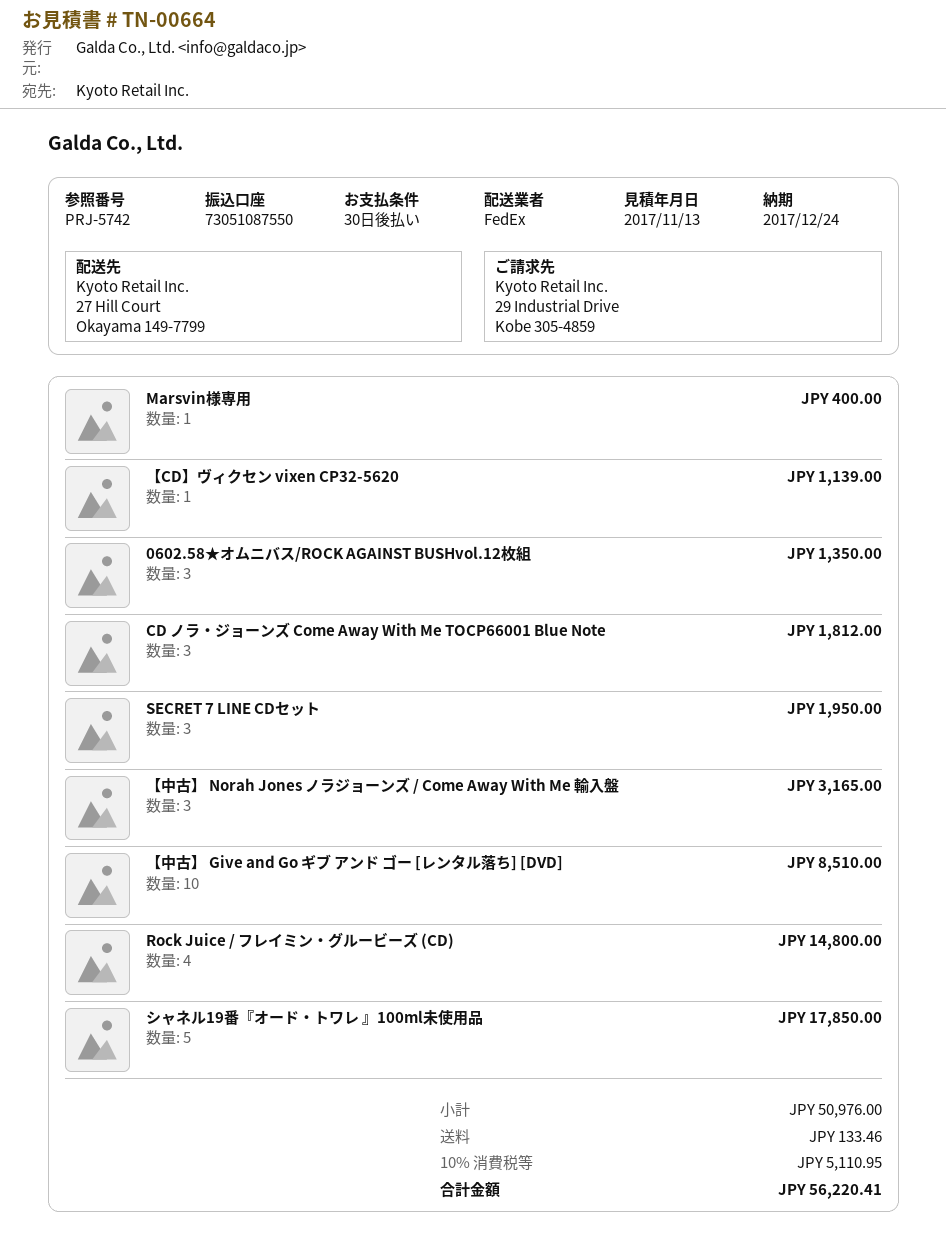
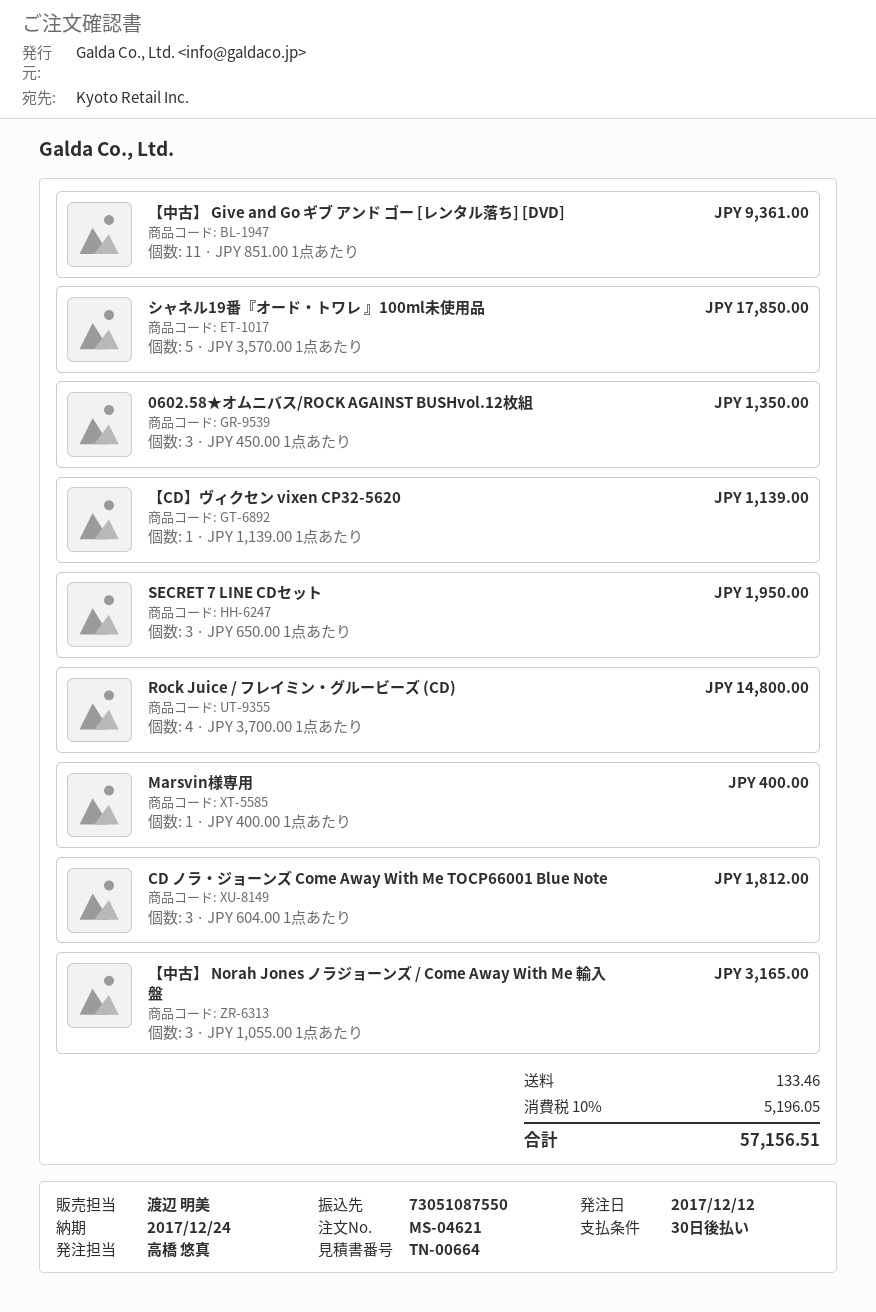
【中古】 Give and Go ギブ アンド ゴー [レンタル落ち] [DVD]: 10 for 8510.00 -> 11 for 9361.00
tax: 10% = 5110.95 -> 10% = 5196.05
total: 56220.41 -> 57156.51

